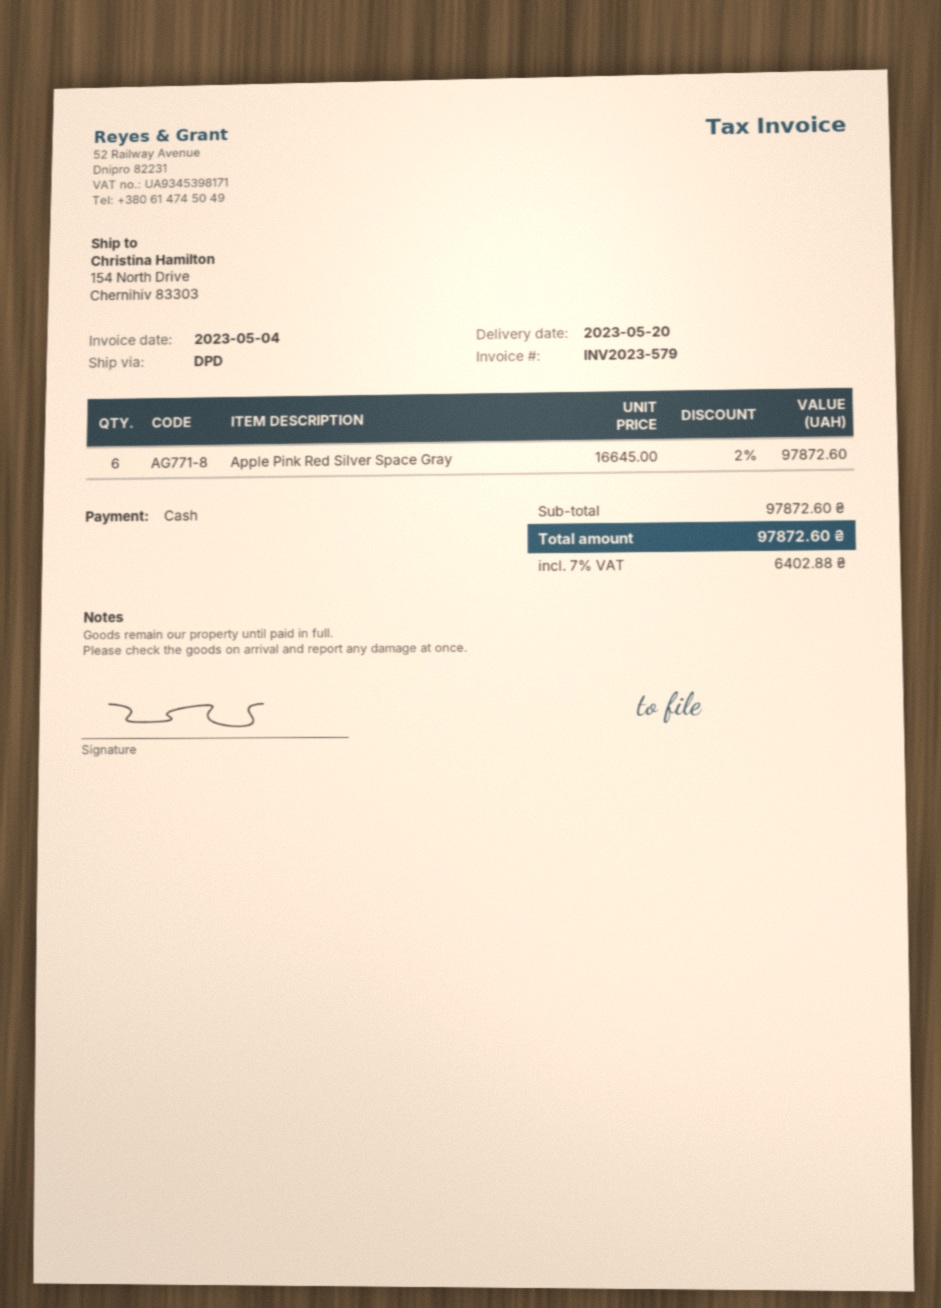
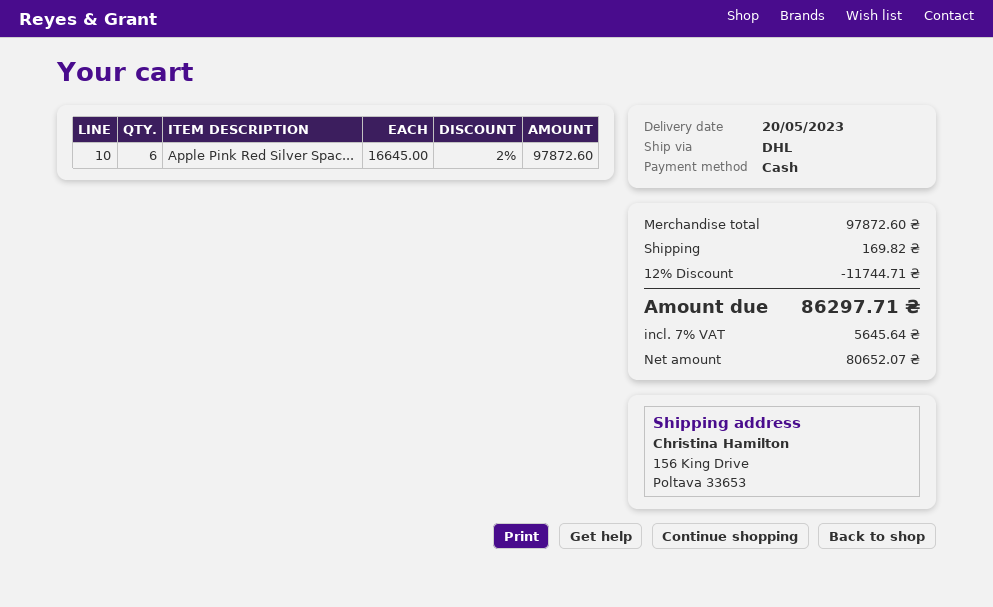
shipping method: DPD -> DHL
ship to: 154 North Drive, Chernihiv 83303 -> 156 King Drive, Poltava 33653
discount: none -> 12% = 11744.71
shipping: none -> 169.82
tax: 7% = 6402.88 -> 7% = 5645.64
total: 97872.60 -> 86297.71

